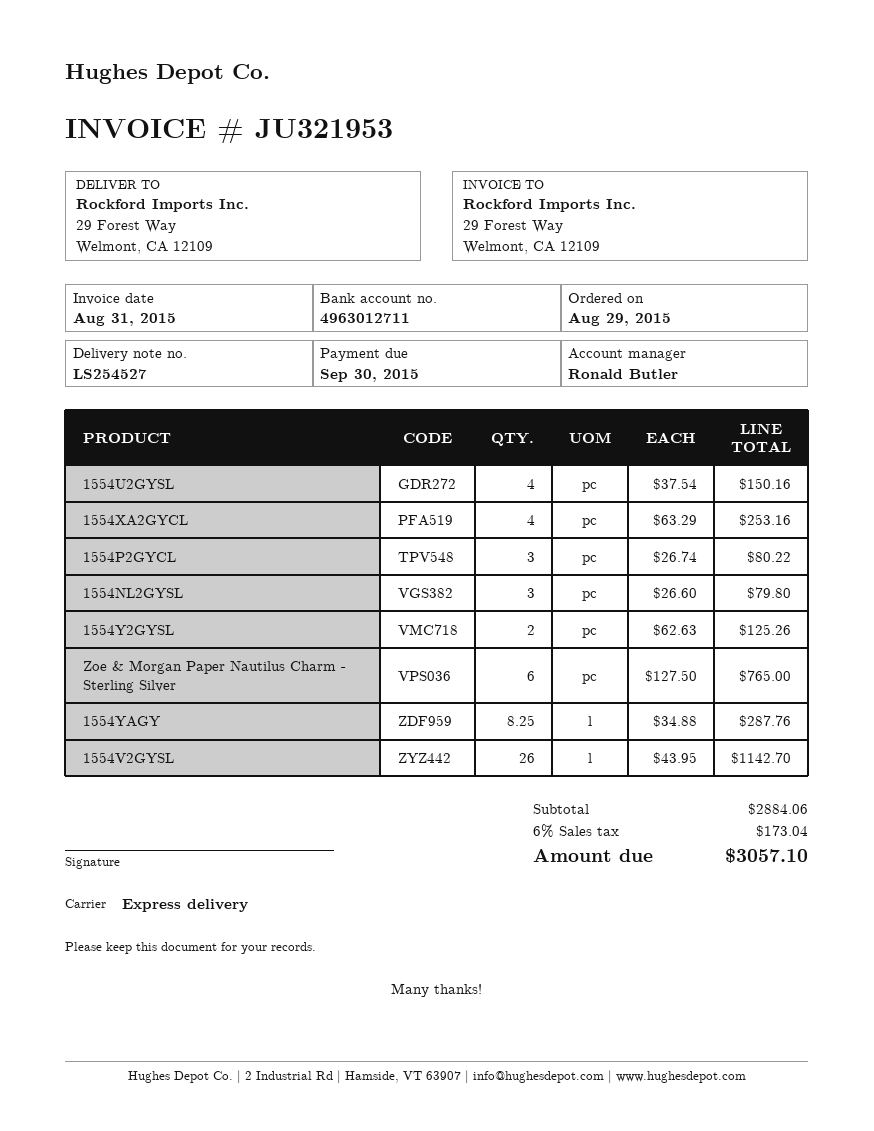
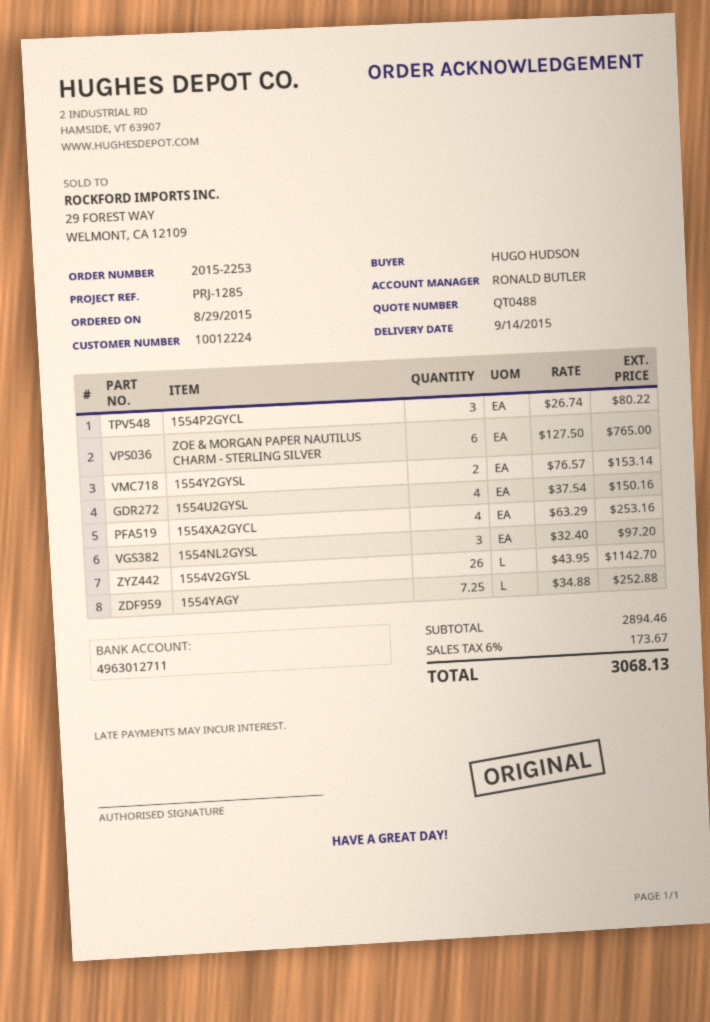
1554NL2GYSL: 3 x 26.60 = 79.80 -> 3 x 32.40 = 97.20
1554Y2GYSL: 2 x 62.63 = 125.26 -> 2 x 76.57 = 153.14
1554YAGY: 8.25 x 34.88 = 287.76 -> 7.25 x 34.88 = 252.88
subtotal: 2884.06 -> 2894.46
tax: 6% = 173.04 -> 6% = 173.67
total: 3057.10 -> 3068.13

